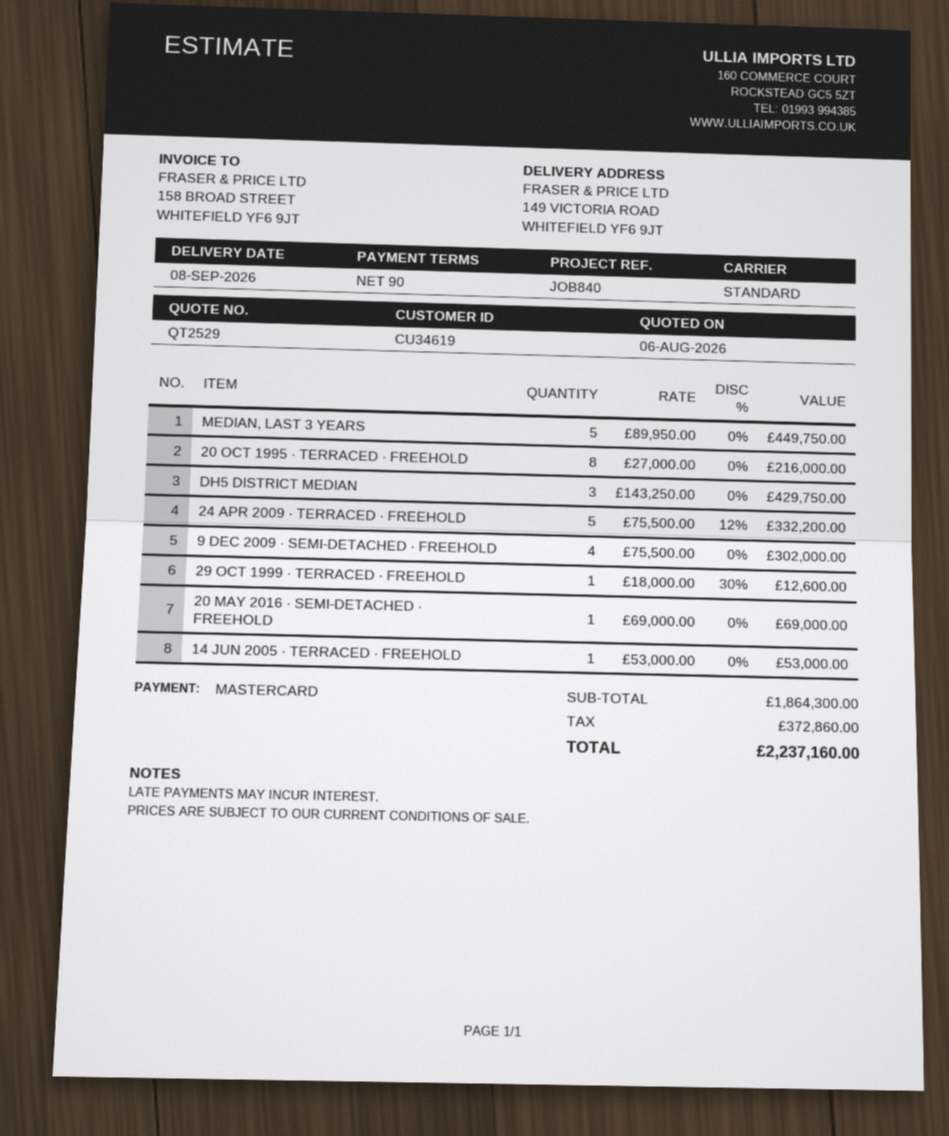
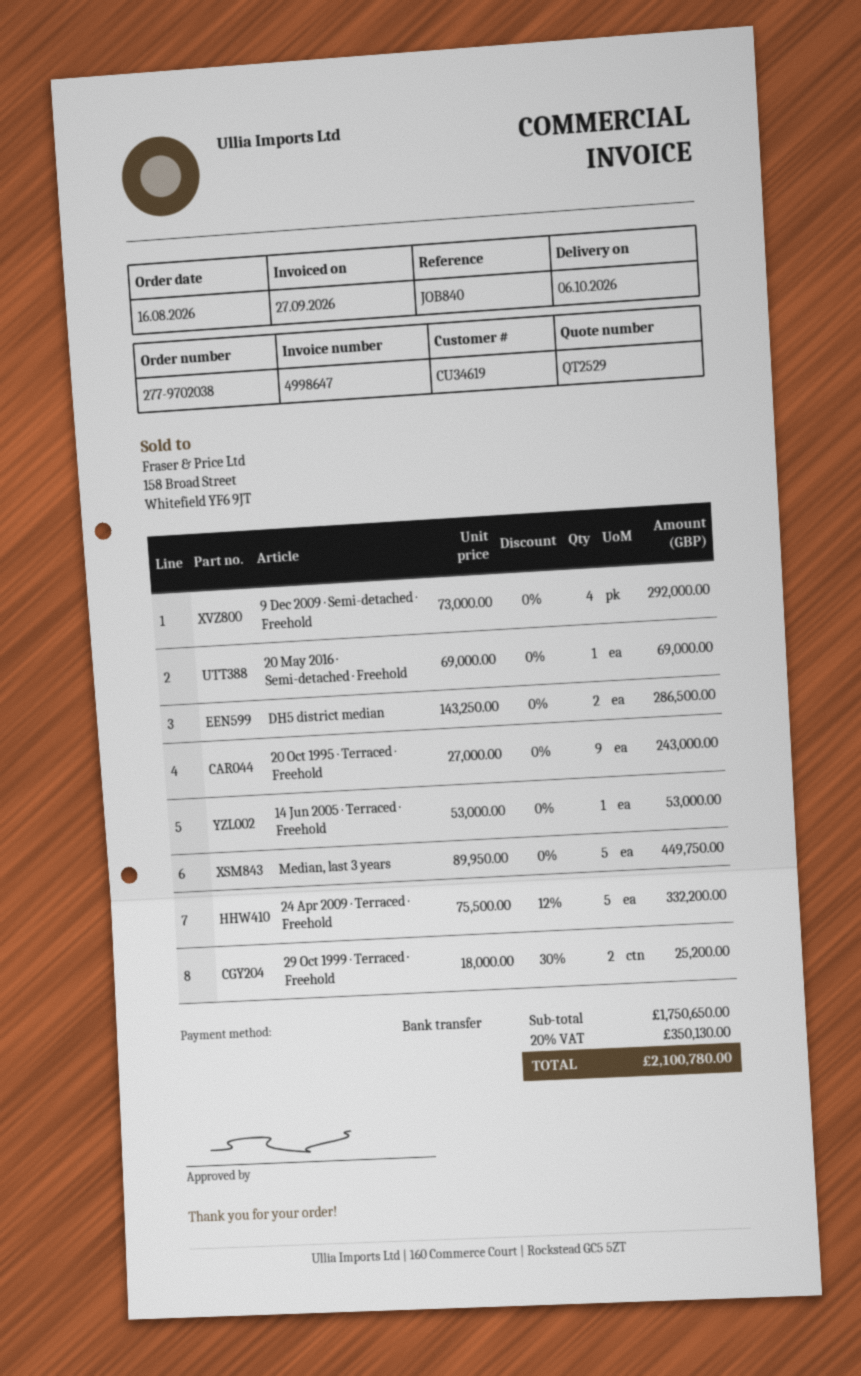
delivery date: 2026-09-08 -> 2026-10-06
payment method: Mastercard -> bank transfer
20 OCT 1995 · TERRACED · FREEHOLD: 8 x 27000.00 = 216000.00 -> 9 x 27000.00 = 243000.00
DH5 DISTRICT MEDIAN: 3 x 143250.00 = 429750.00 -> 2 x 143250.00 = 286500.00
9 DEC 2009 · SEMI-DETACHED · FREEHOLD: 4 x 75500.00 = 302000.00 -> 4 x 73000.00 = 292000.00
29 OCT 1999 · TERRACED · FREEHOLD: 1 x 18000.00 - 30% = 12600.00 -> 2 x 18000.00 - 30% = 25200.00
subtotal: 1864300.00 -> 1750650.00
tax: 372860.00 -> 350130.00
total: 2237160.00 -> 2100780.00

